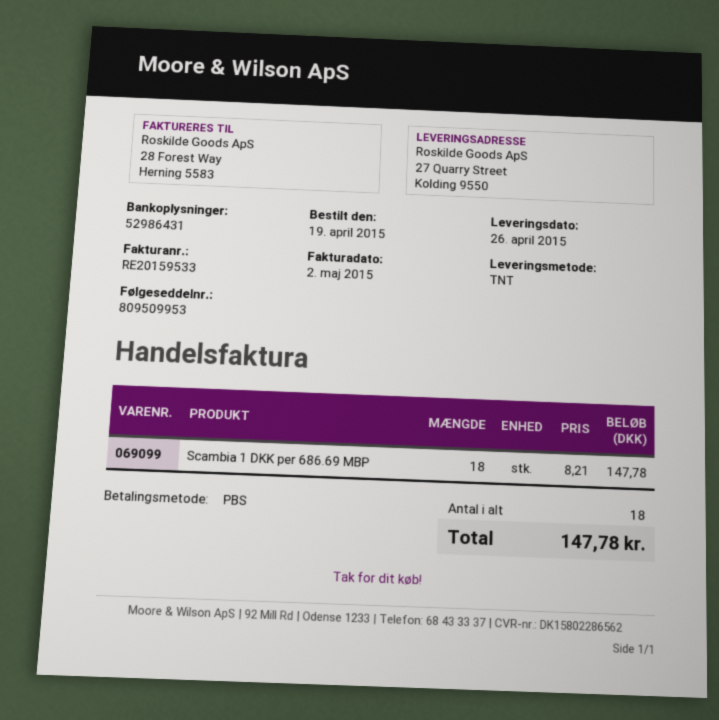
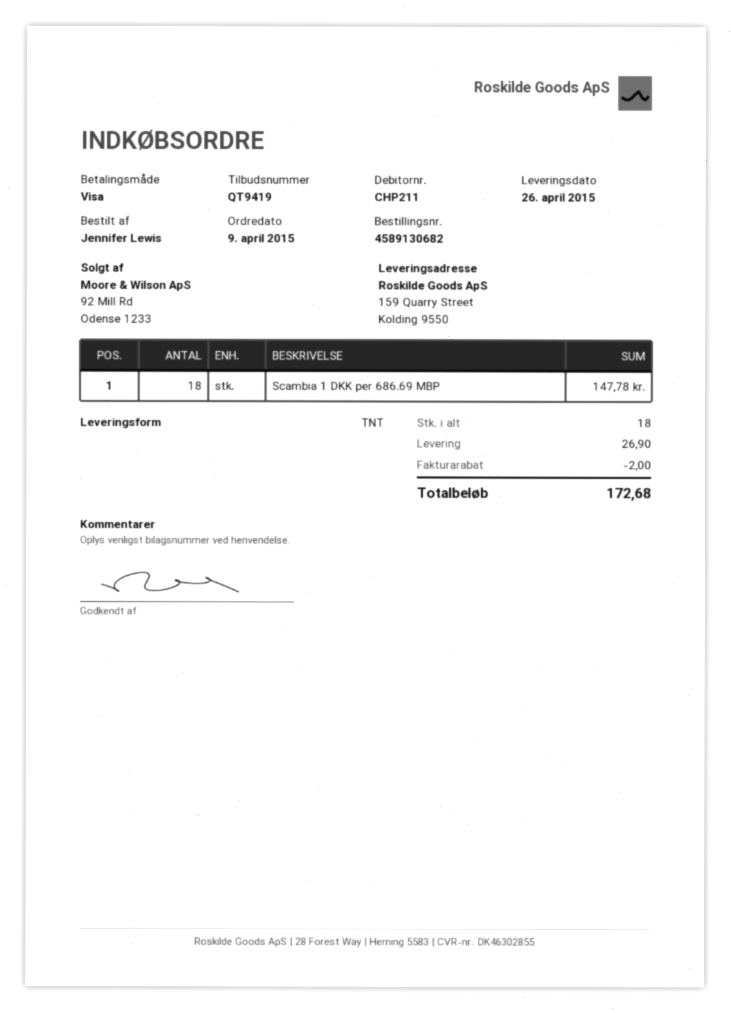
order date: 2015-04-19 -> 2015-04-09
payment method: direct debit -> Visa
ship to: 27 Quarry Street, Kolding 9550 -> 159 Quarry Street, Kolding 9550
discount: none -> 2.00
shipping: none -> 26.90
total: 147.78 -> 172.68

